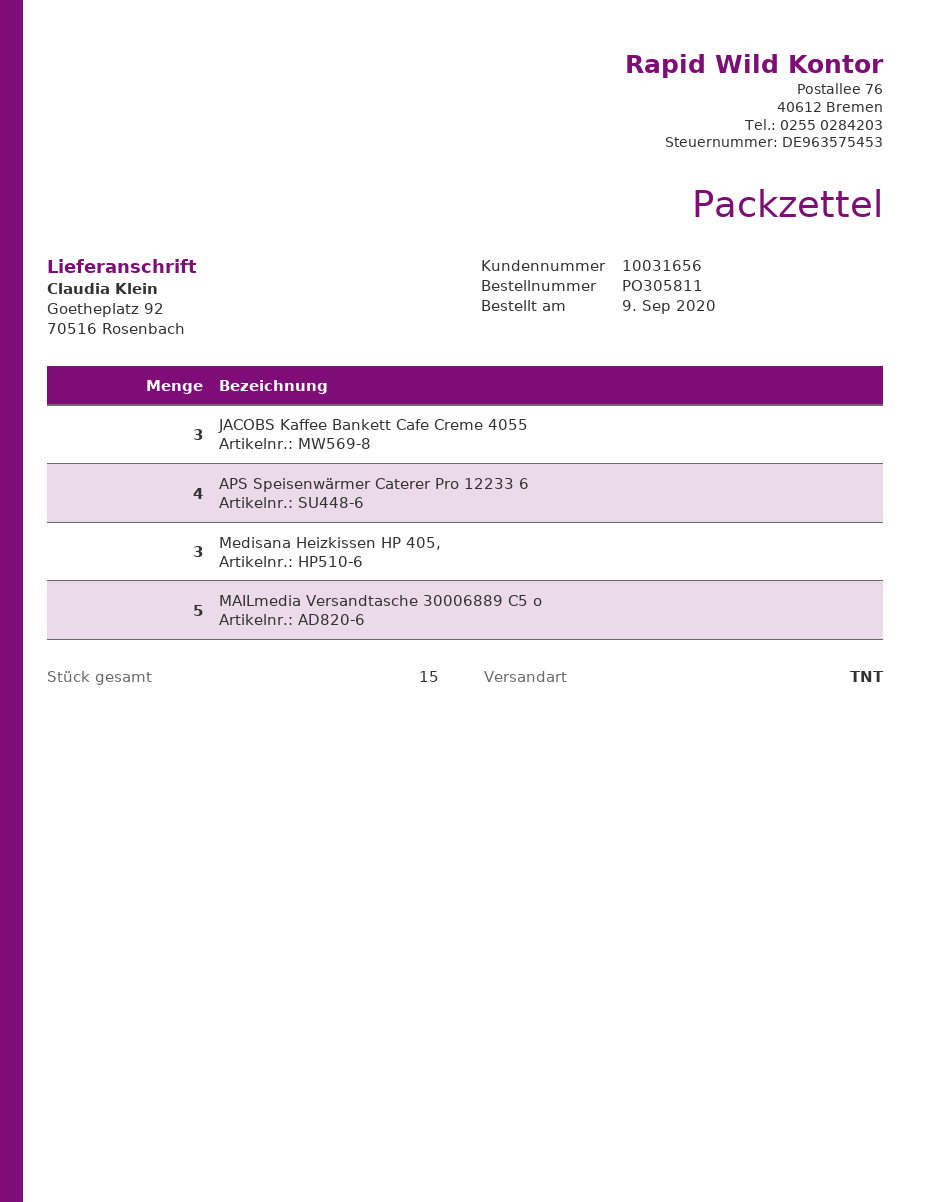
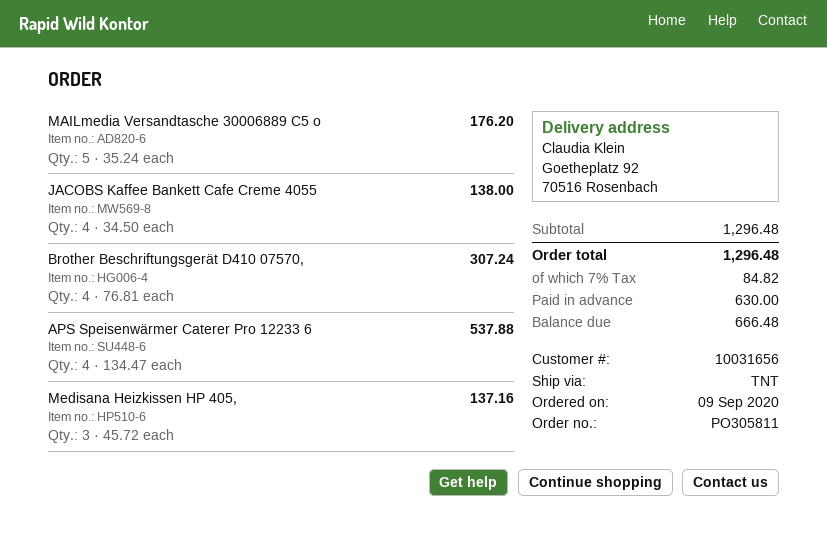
JACOBS Kaffee Bankett Cafe Creme 4055: 3 -> 4
Brother Beschriftungsgerät D410 07570,: none -> 4

